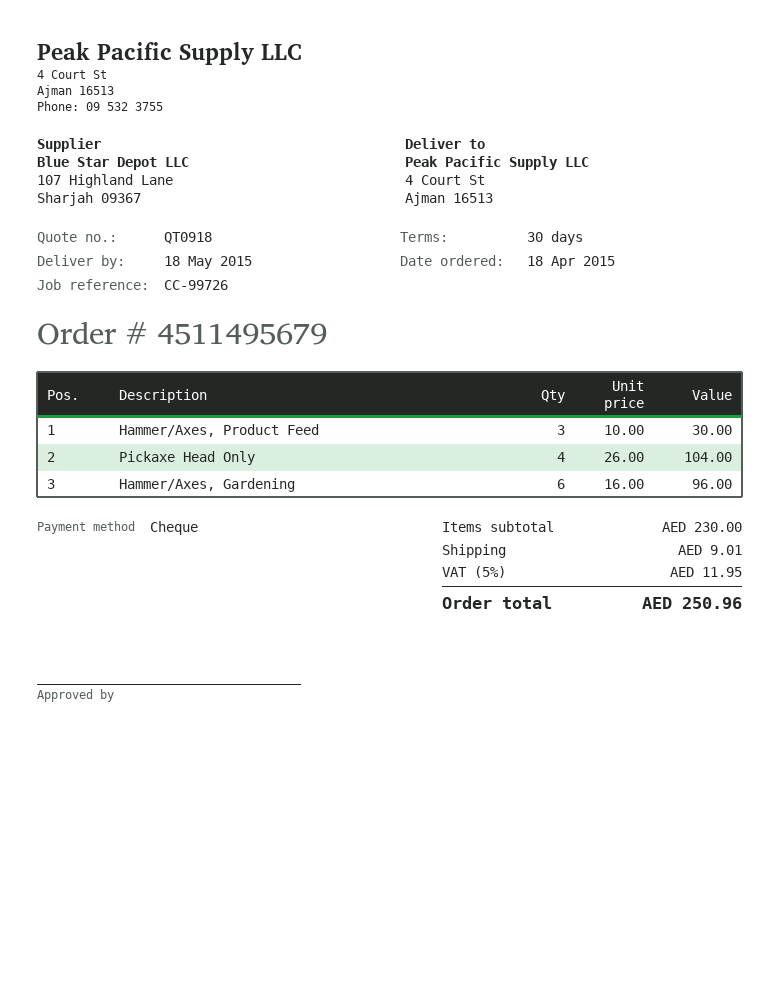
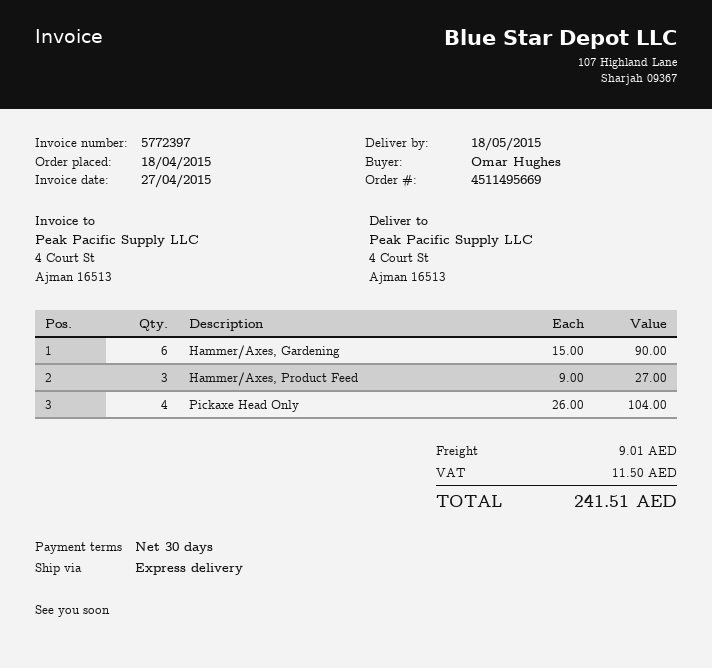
order number: 4511495679 -> 4511495669
Hammer/Axes, Product Feed: 3 x 10.00 = 30.00 -> 3 x 9.00 = 27.00
Hammer/Axes, Gardening: 6 x 16.00 = 96.00 -> 6 x 15.00 = 90.00
tax: 11.95 -> 11.50
total: 250.96 -> 241.51

